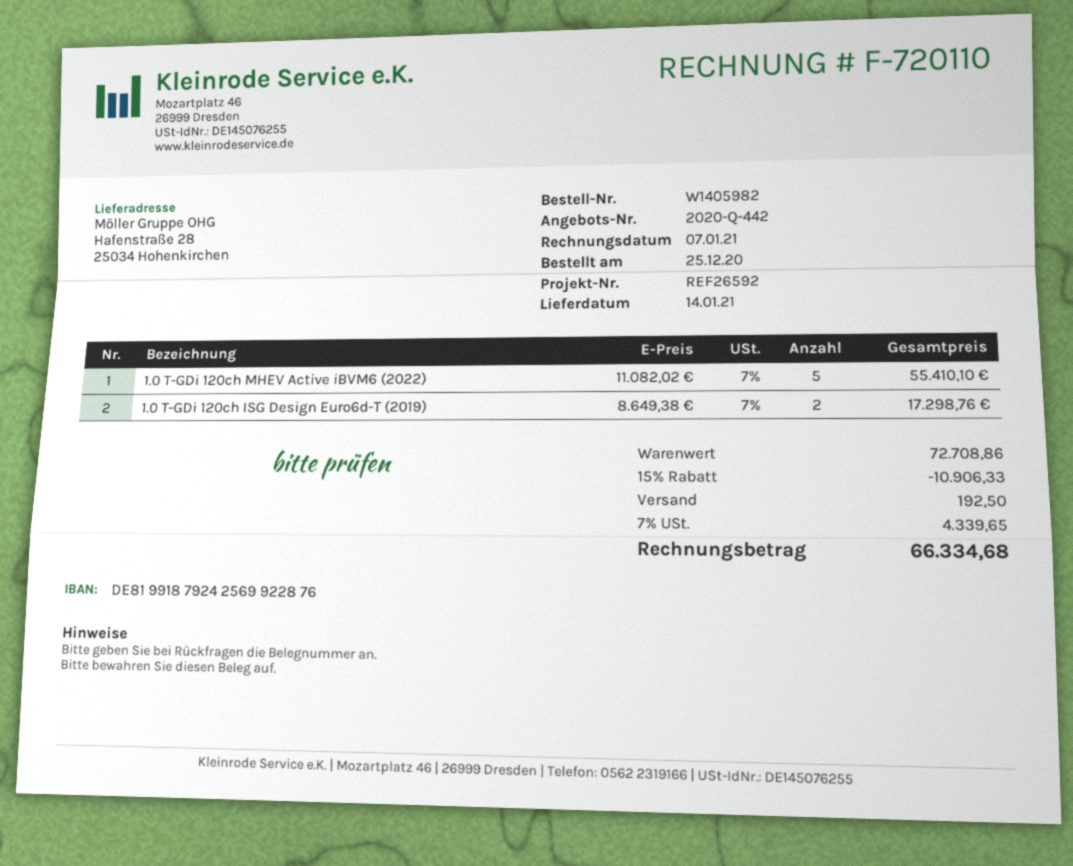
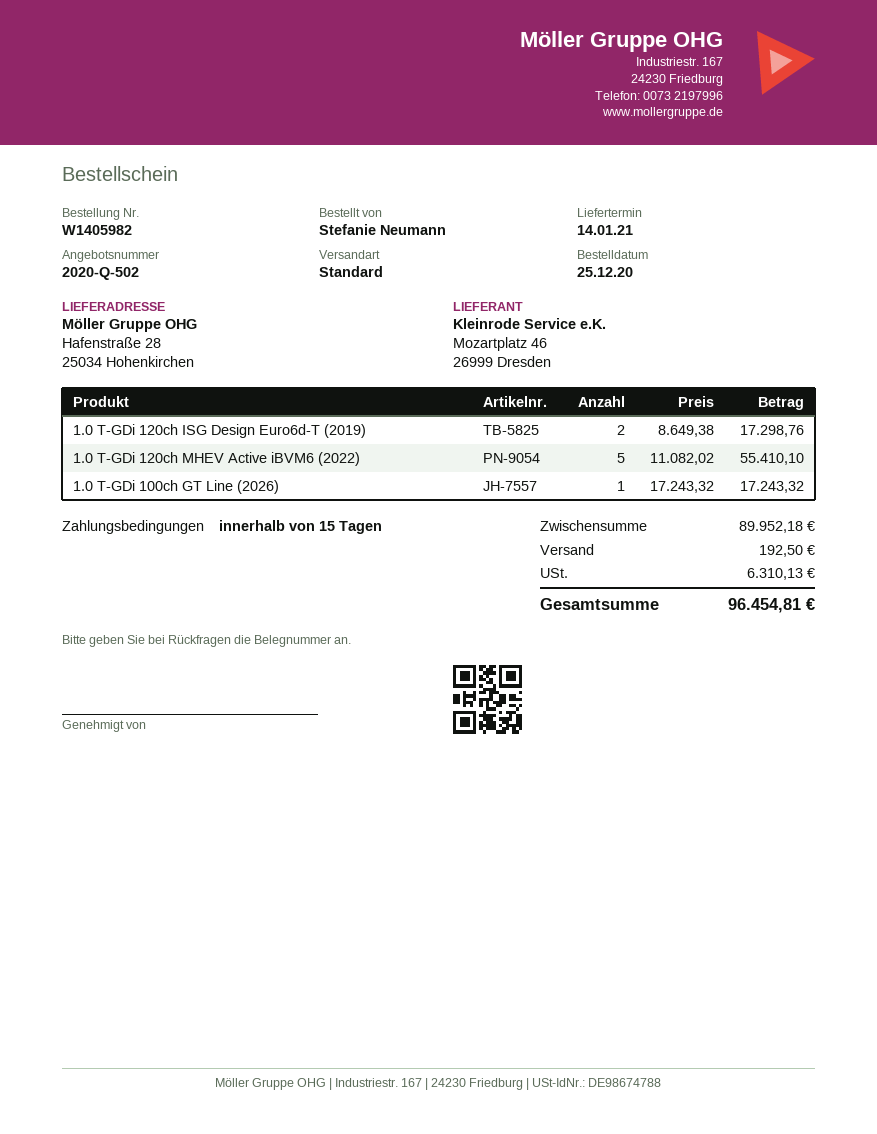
quote number: 2020-Q-442 -> 2020-Q-502
1.0 T-GDi 100ch GT Line (2026): none -> 1 x 17243.32 = 17243.32
subtotal: 72708.86 -> 89952.18
discount: 15% = 10906.33 -> none
tax: 4339.65 -> 6310.13
total: 66334.68 -> 96454.81

